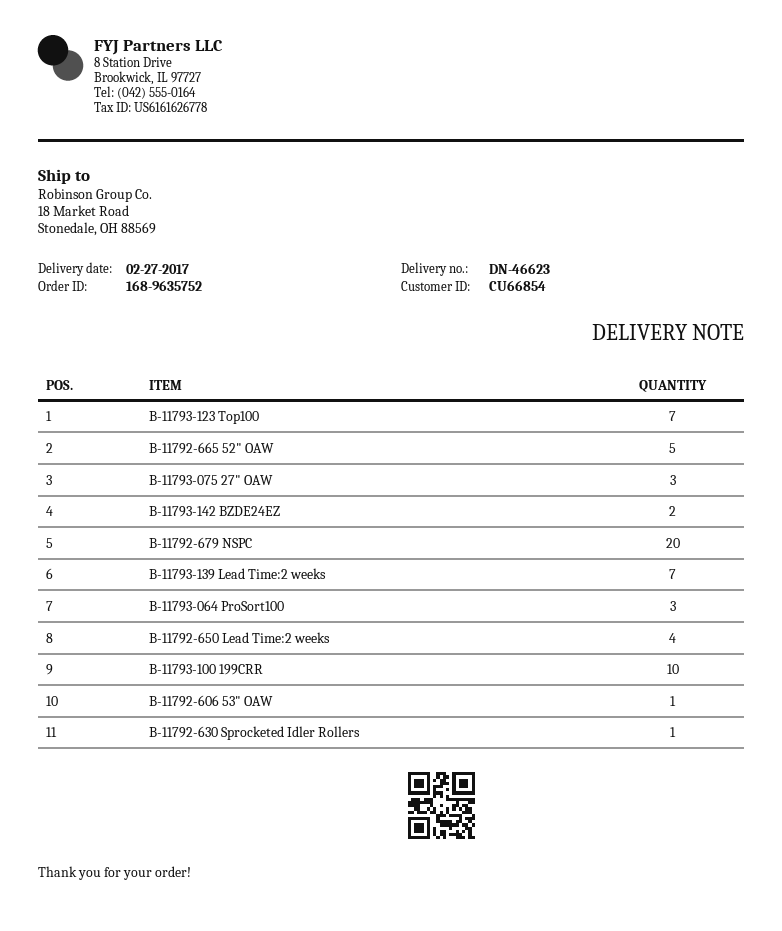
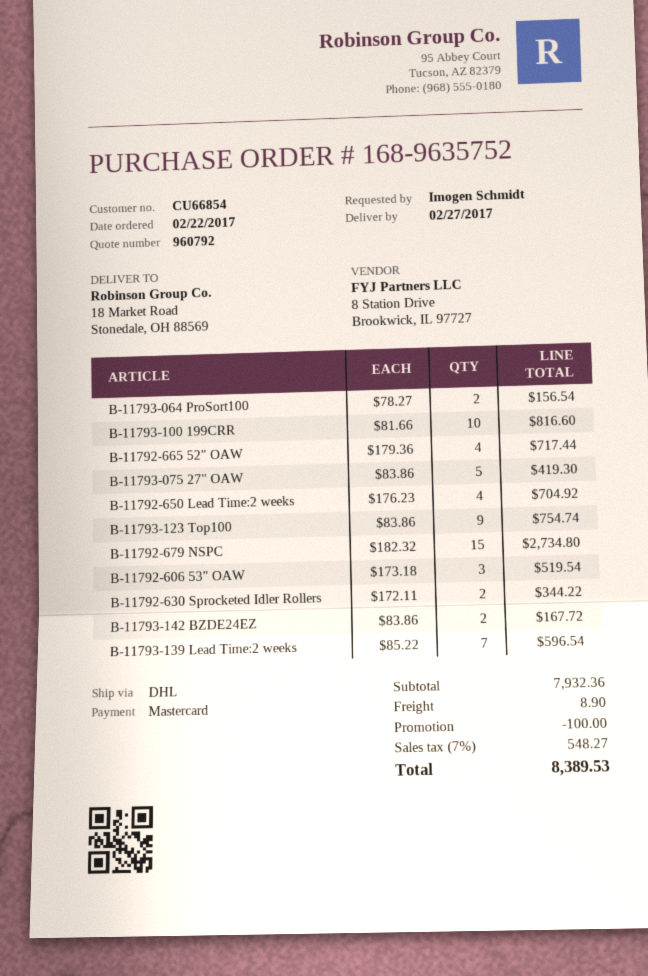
B-11793-123 Top100: 7 -> 9
B-11792-665 52" OAW: 5 -> 4
B-11793-075 27" OAW: 3 -> 5
B-11792-679 NSPC: 20 -> 15
B-11793-064 ProSort100: 3 -> 2
B-11792-606 53" OAW: 1 -> 3
B-11792-630 Sprocketed Idler Rollers: 1 -> 2

